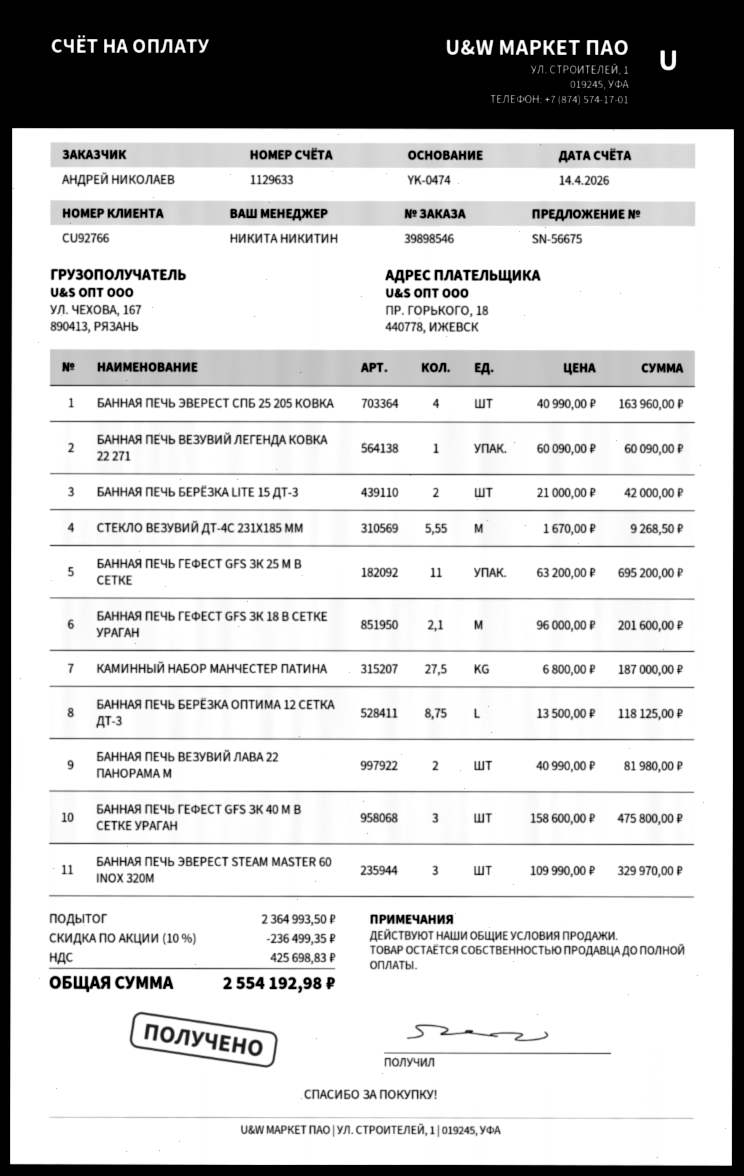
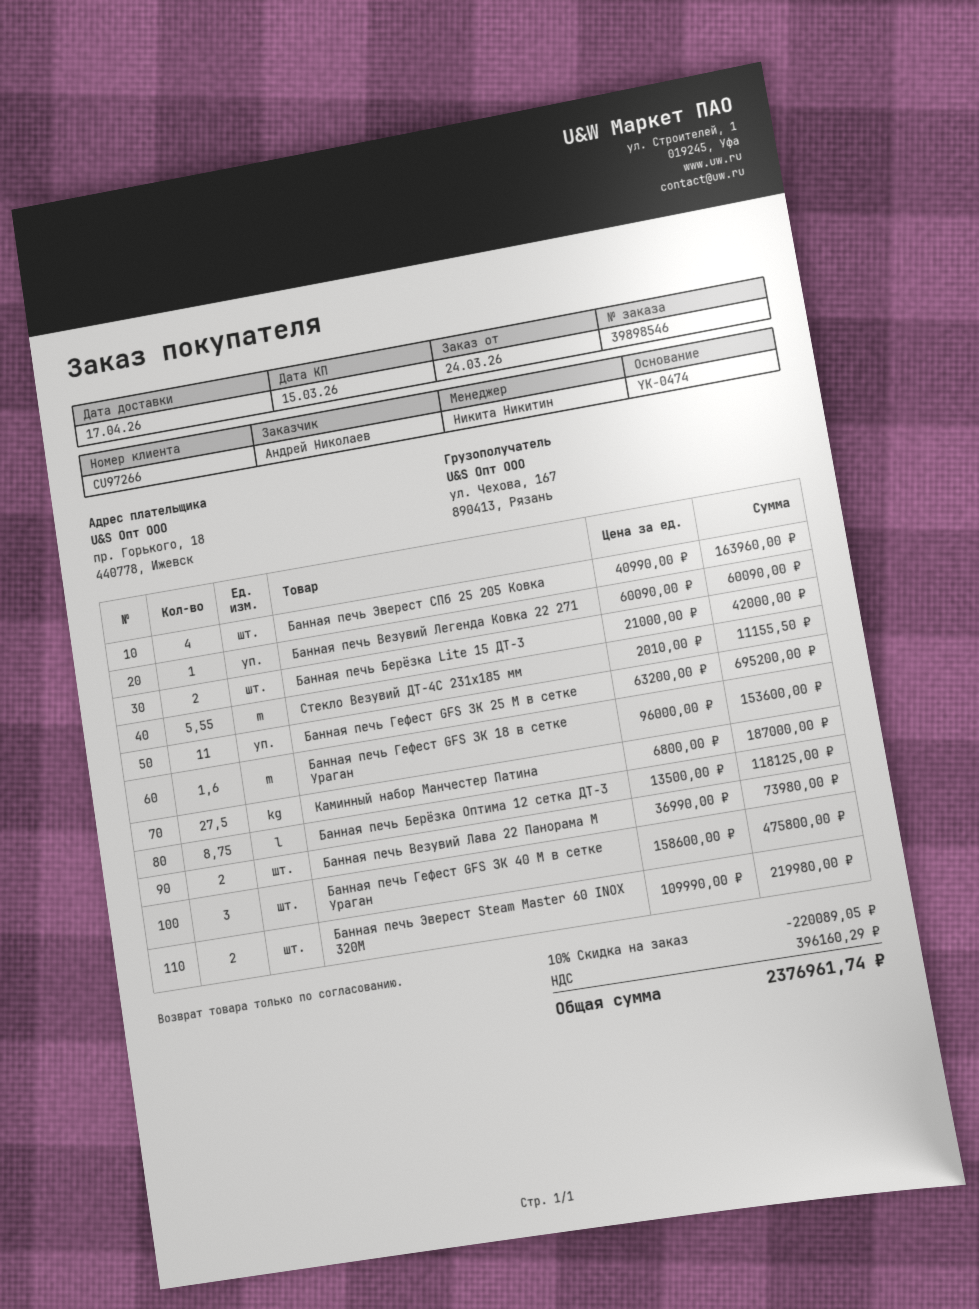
customer number: CU92766 -> CU97266
СТЕКЛО ВЕЗУВИЙ ДТ-4С 231Х185 ММ: 5.55 x 1670.00 = 9268.50 -> 5.55 x 2010.00 = 11155.50
БАННАЯ ПЕЧЬ ГЕФЕСТ GFS ЗК 18 В СЕТКЕ УРАГАН: 2.1 x 96000.00 = 201600.00 -> 1.6 x 96000.00 = 153600.00
БАННАЯ ПЕЧЬ ВЕЗУВИЙ ЛАВА 22 ПАНОРАМА М: 2 x 40990.00 = 81980.00 -> 2 x 36990.00 = 73980.00
БАННАЯ ПЕЧЬ ЭВЕРЕСТ STEAM MASTER 60 INOX 320М: 3 x 109990.00 = 329970.00 -> 2 x 109990.00 = 219980.00
discount: 10% = 236499.35 -> 10% = 220089.05
tax: 425698.83 -> 396160.29
total: 2554192.98 -> 2376961.74

